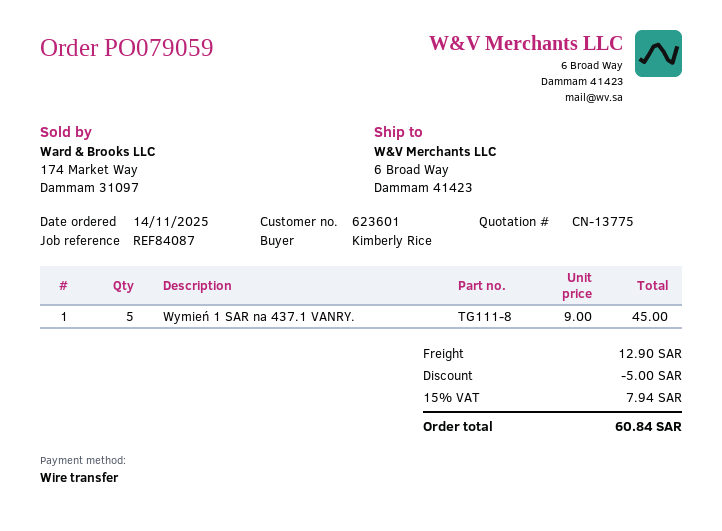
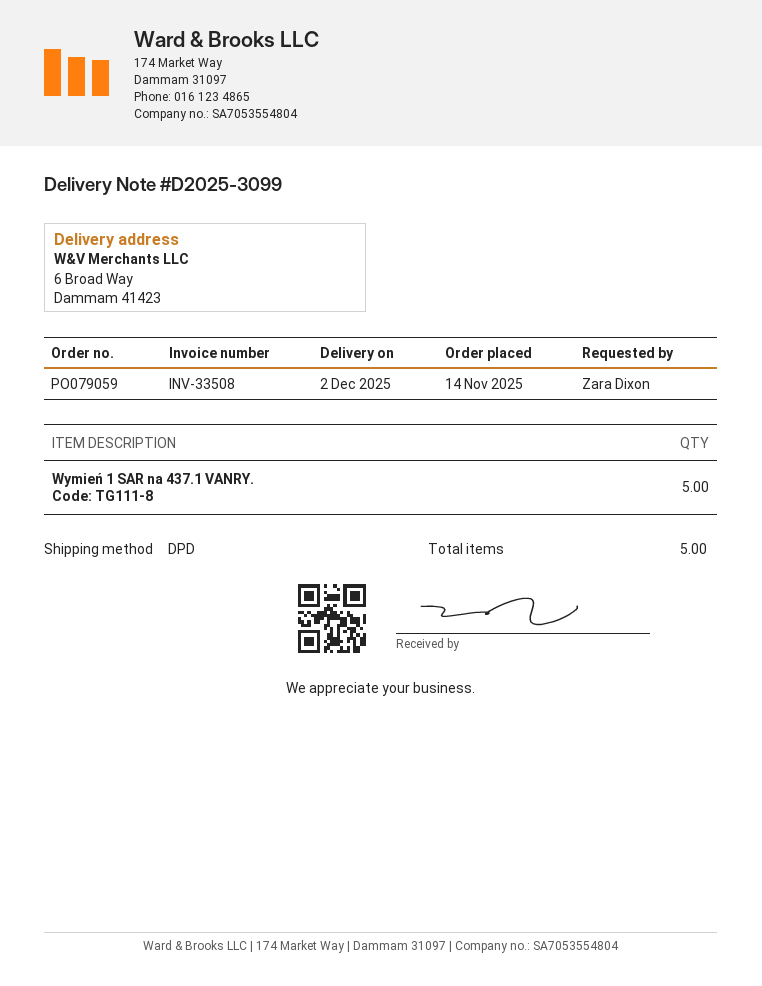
ordered by: Kimberly Rice -> Zara Dixon

